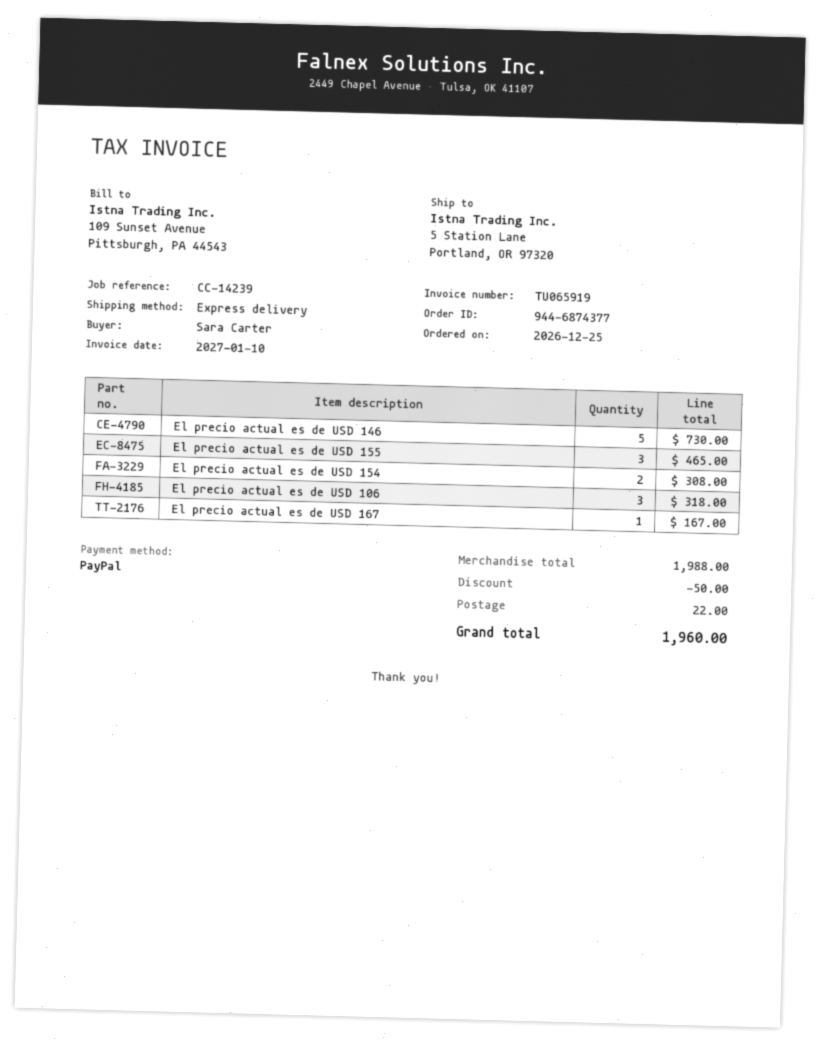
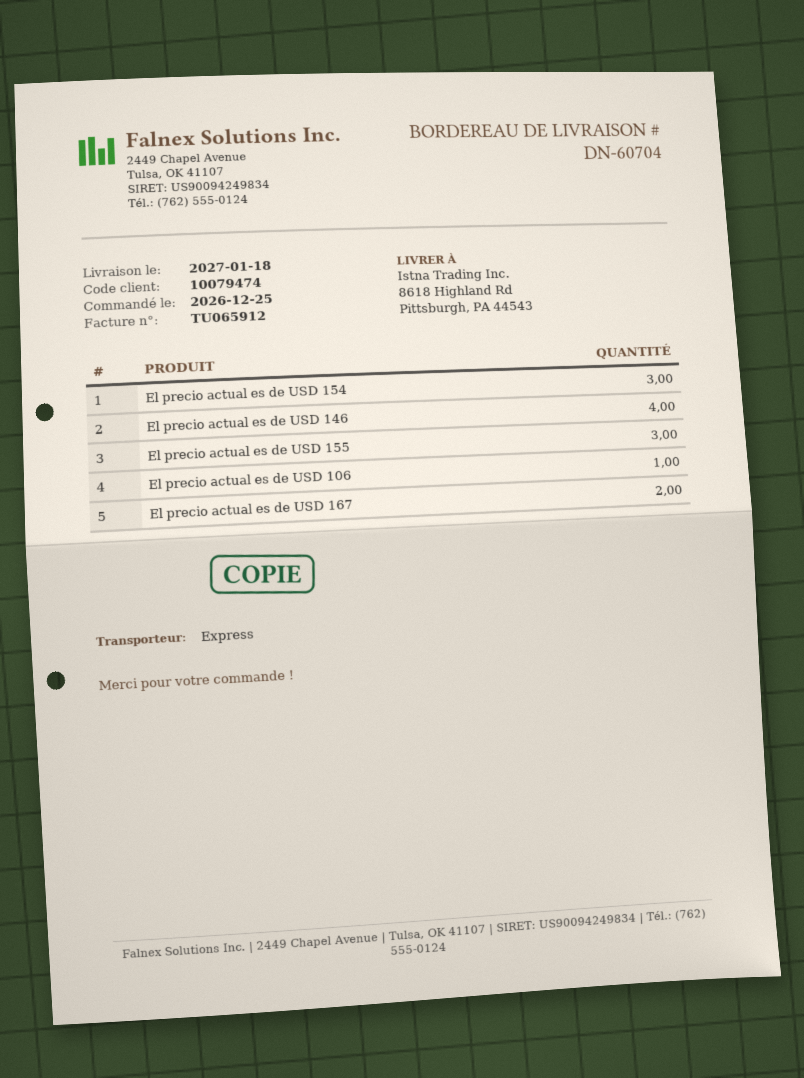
invoice number: TU065919 -> TU065912
ship to: 5 Station Lane, Portland, OR 97320 -> 8618 Highland Rd, Pittsburgh, PA 44543
El precio actual es de USD 146: 5 -> 4
El precio actual es de USD 154: 2 -> 3
El precio actual es de USD 106: 3 -> 1
El precio actual es de USD 167: 1 -> 2

